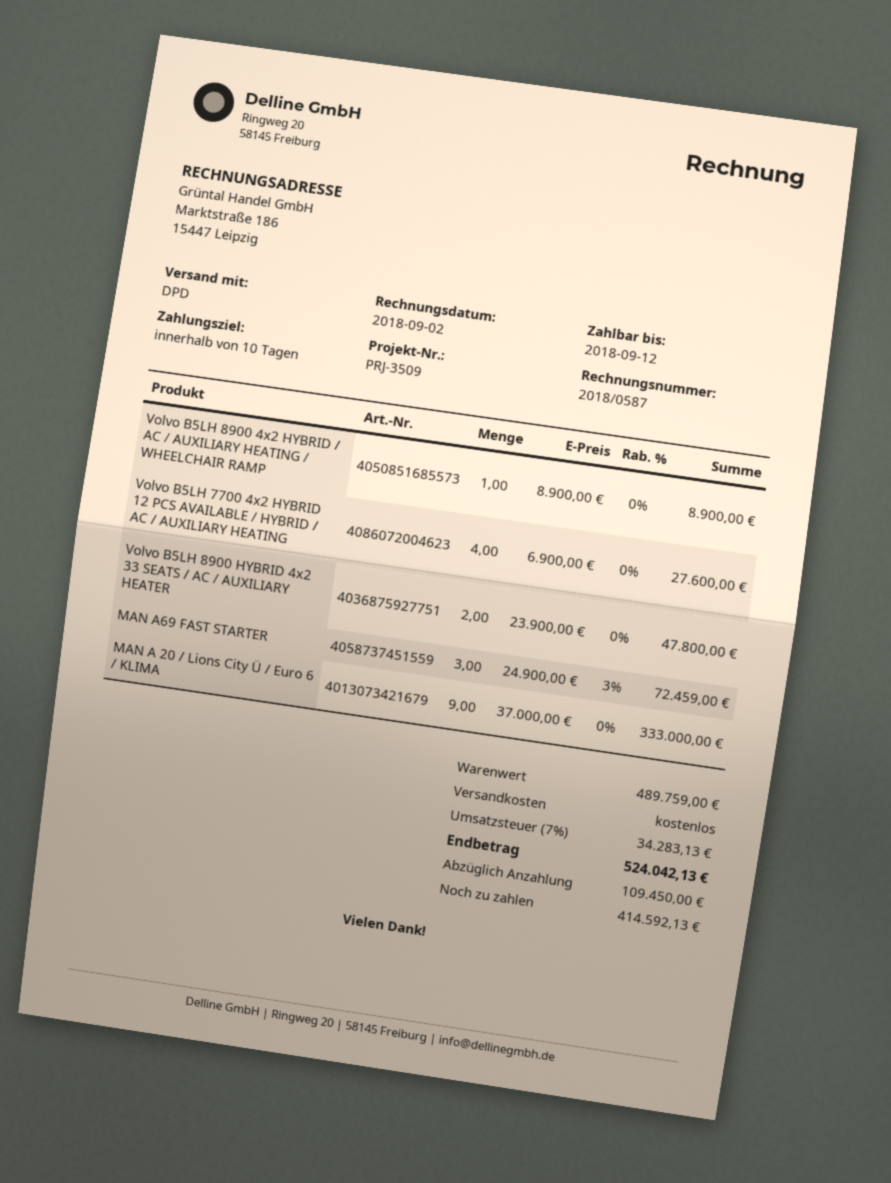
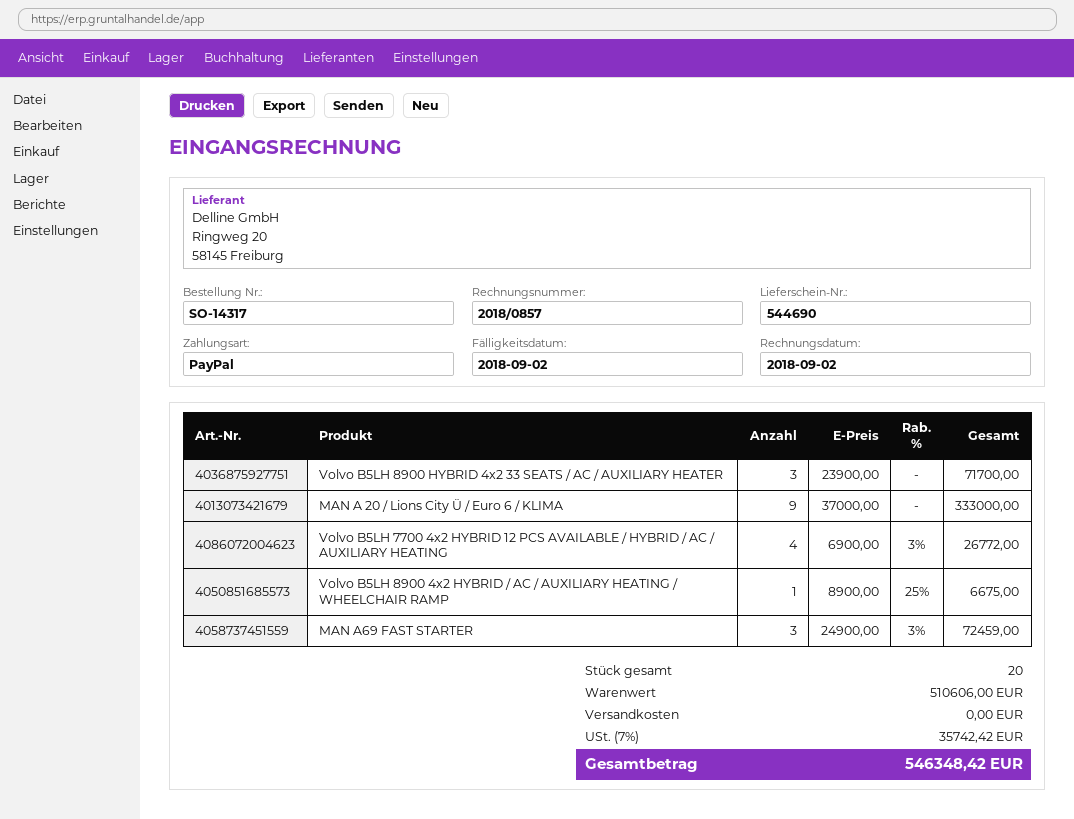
invoice number: 2018/0587 -> 2018/0857
due date: 2018-09-12 -> 2018-09-02
Volvo B5LH 8900 4x2 HYBRID / AC / AUXILIARY HEATING / WHEELCHAIR RAMP: 1 x 8900.00 = 8900.00 -> 1 x 8900.00 - 25% = 6675.00
Volvo B5LH 7700 4x2 HYBRID 12 PCS AVAILABLE / HYBRID / AC / AUXILIARY HEATING: 4 x 6900.00 = 27600.00 -> 4 x 6900.00 - 3% = 26772.00
Volvo B5LH 8900 HYBRID 4x2 33 SEATS / AC / AUXILIARY HEATER: 2 x 23900.00 = 47800.00 -> 3 x 23900.00 = 71700.00
subtotal: 489759.00 -> 510606.00
tax: 7% = 34283.13 -> 7% = 35742.42
total: 524042.13 -> 546348.42

